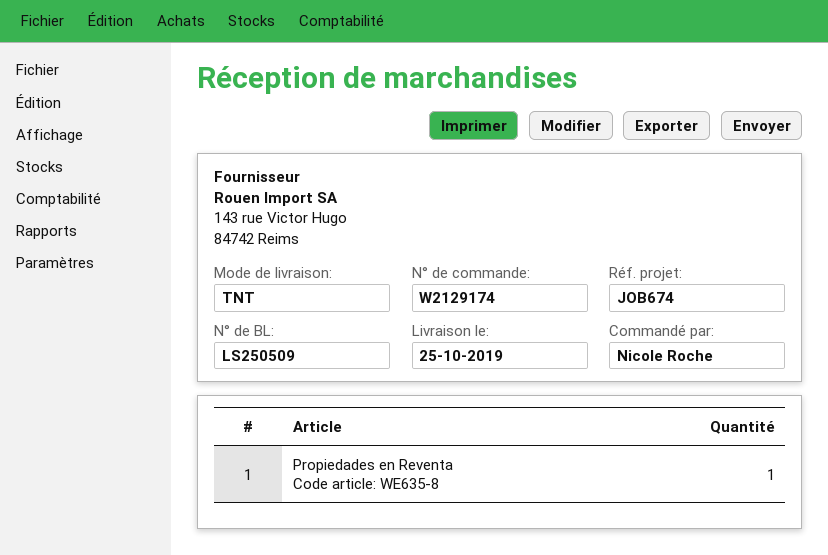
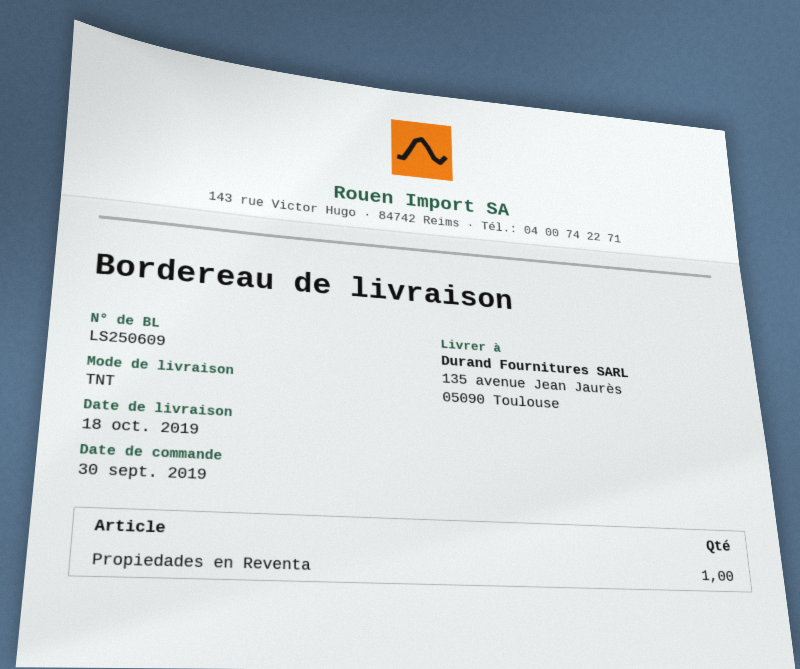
delivery note number: LS250509 -> LS250609
delivery date: 2019-10-25 -> 2019-10-18

